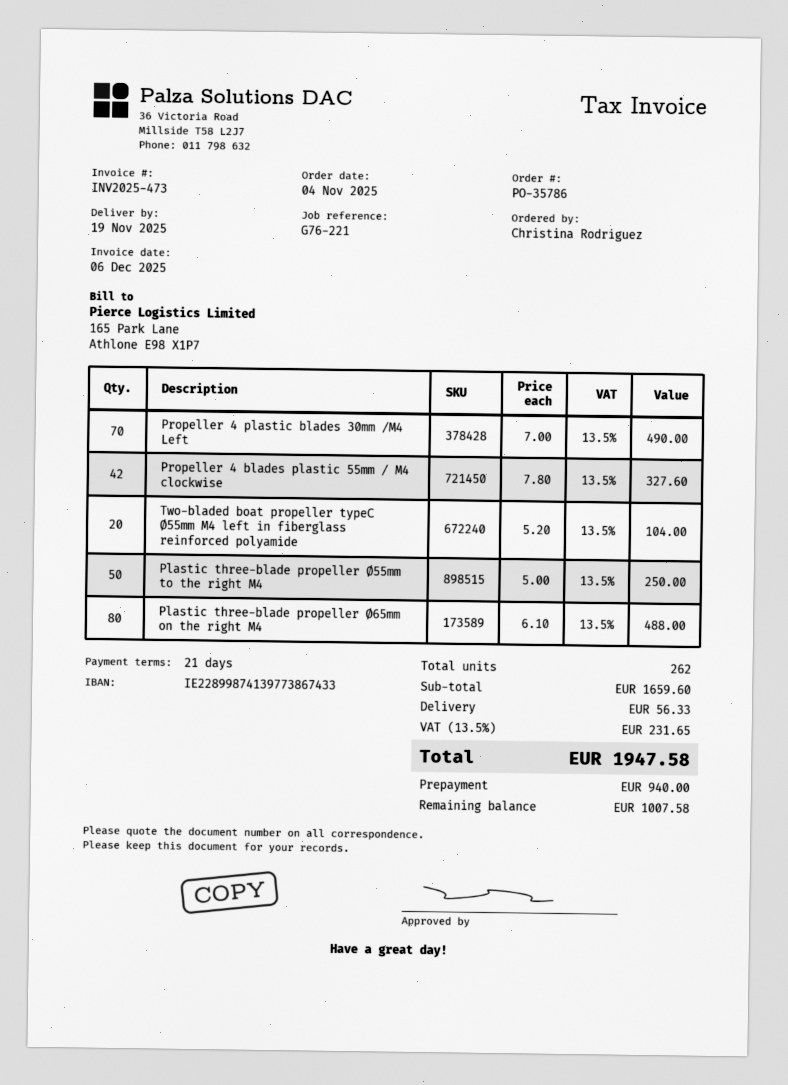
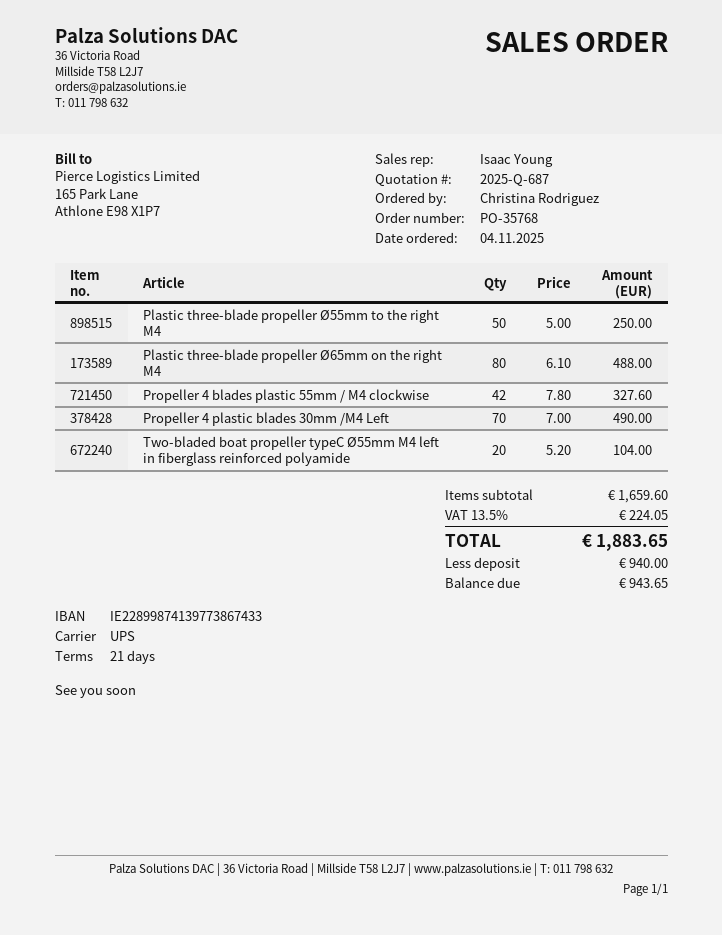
order number: PO-35786 -> PO-35768
shipping: 56.33 -> none
tax: 13.5% = 231.65 -> 13.5% = 224.05
total: 1947.58 -> 1883.65
balance: 1007.58 -> 943.65

